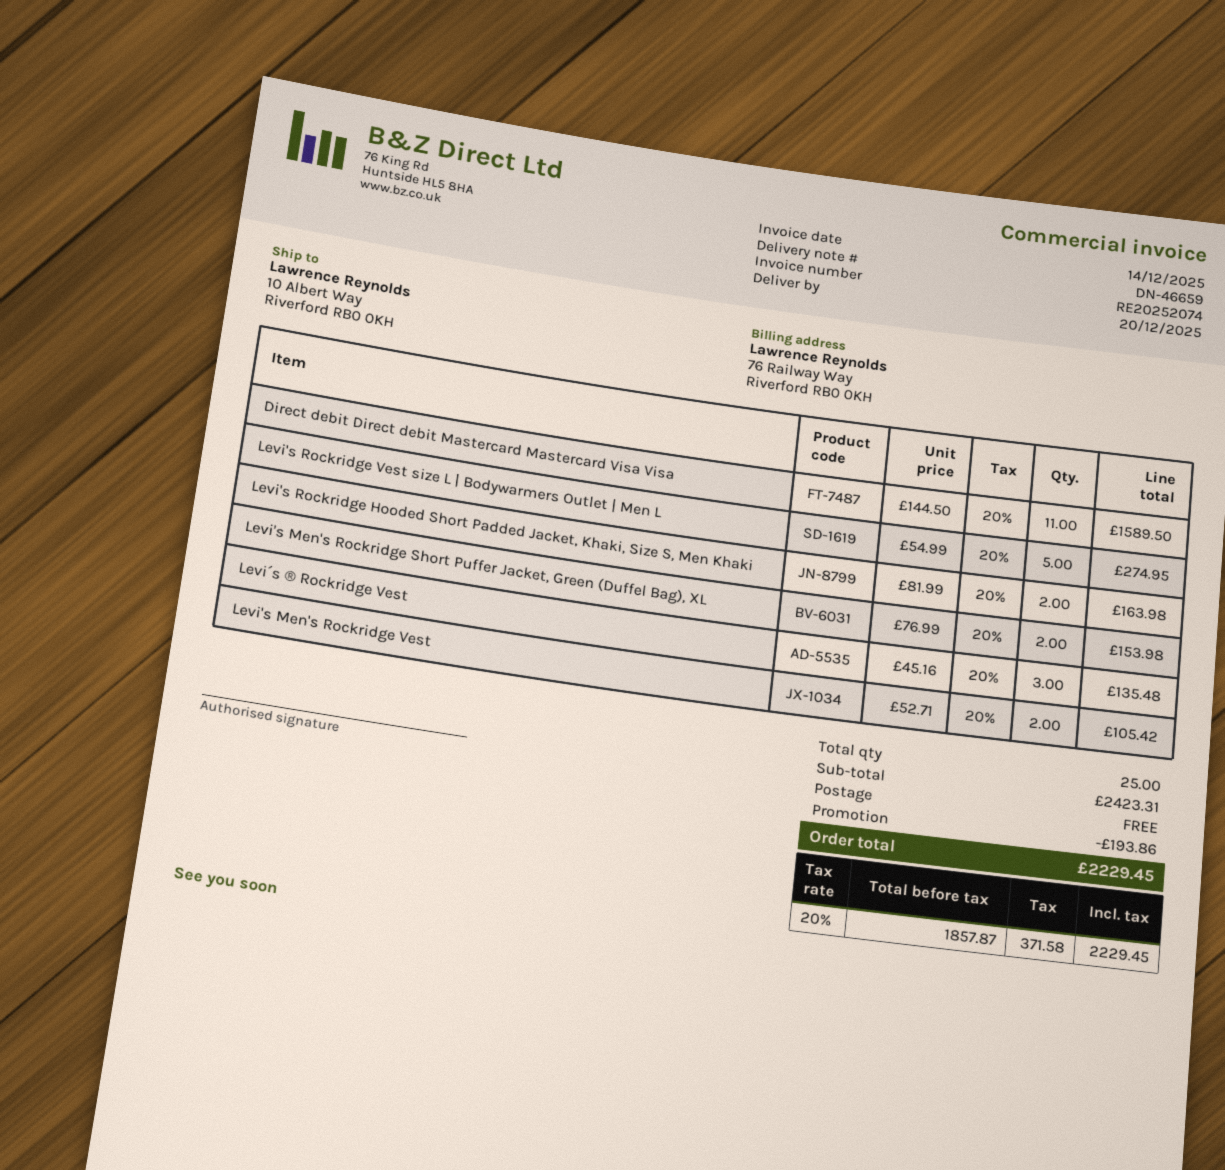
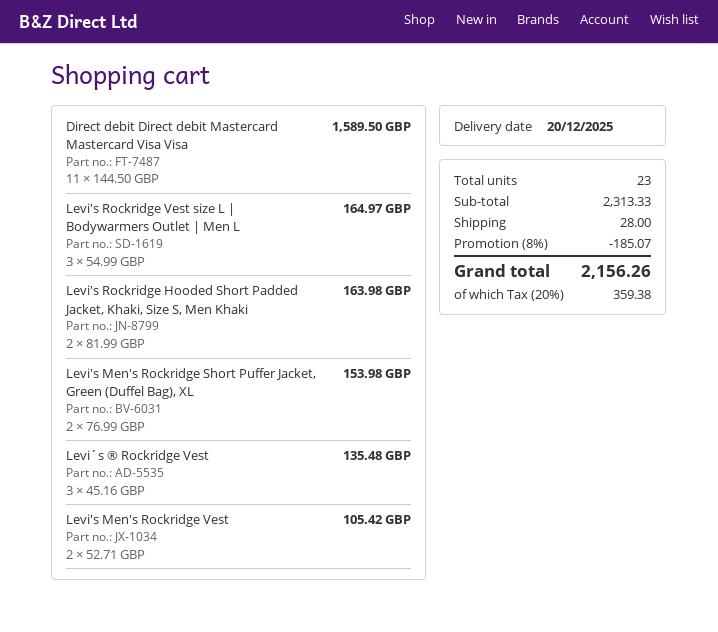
Levi's Rockridge Vest size L | Bodywarmers Outlet | Men L: 5 x 54.99 = 274.95 -> 3 x 54.99 = 164.97
total quantity: 25 -> 23
subtotal: 2423.31 -> 2313.33
discount: 193.86 -> 185.07
shipping: 0.00 -> 28.00
tax: 20% = 371.58 -> 20% = 359.38
total: 2229.45 -> 2156.26

